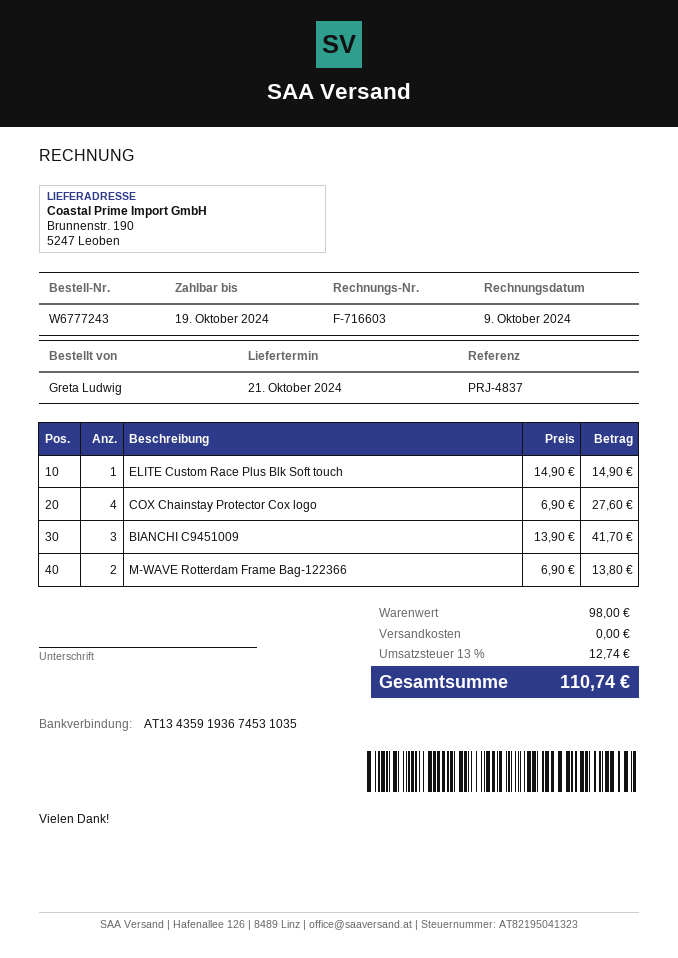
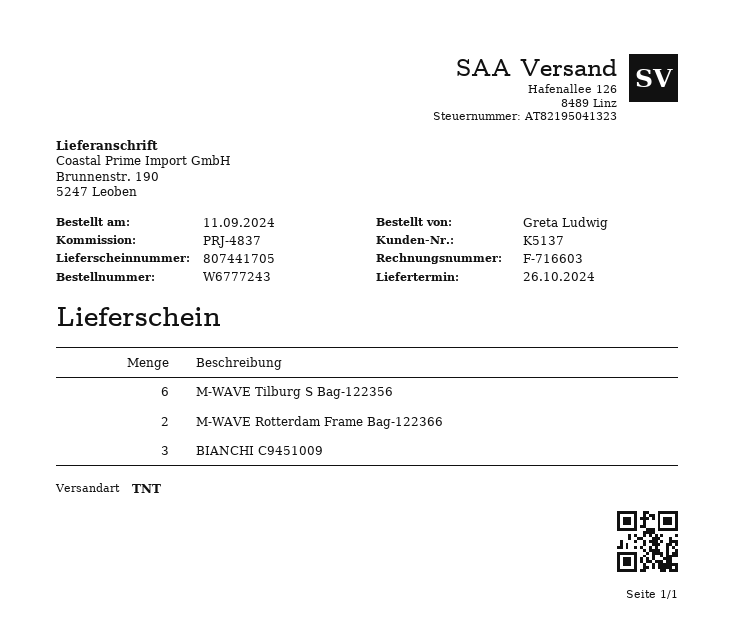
delivery date: 2024-10-21 -> 2024-10-26
ELITE Custom Race Plus Blk Soft touch: 1 -> none
COX Chainstay Protector Cox logo: 4 -> none
M-WAVE Tilburg S Bag-122356: none -> 6

